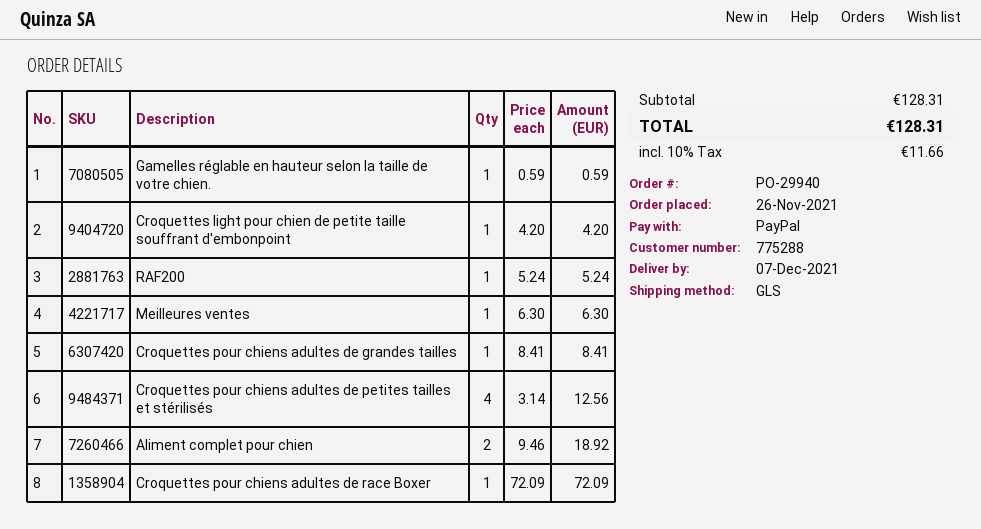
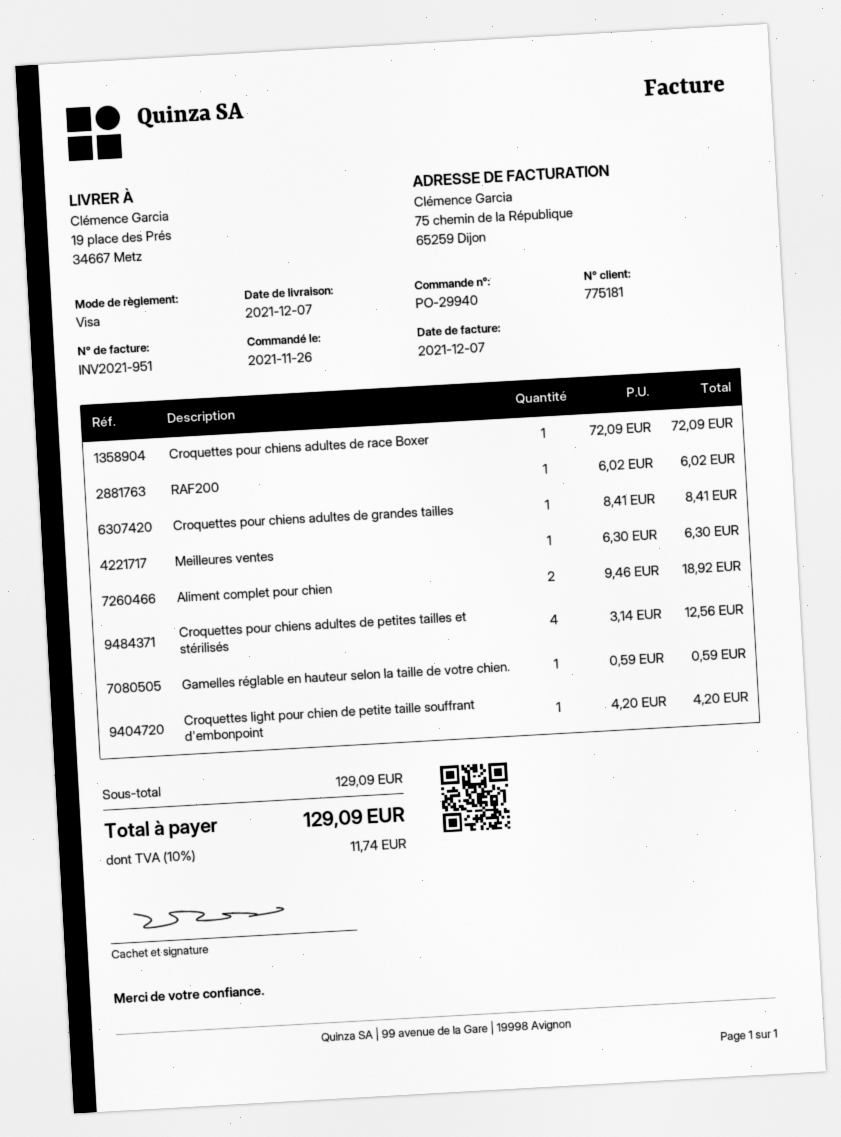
customer number: 775288 -> 775181
payment method: PayPal -> Visa
RAF200: 1 x 5.24 = 5.24 -> 1 x 6.02 = 6.02
subtotal: 128.31 -> 129.09
tax: 10% = 11.66 -> 10% = 11.74
total: 128.31 -> 129.09

